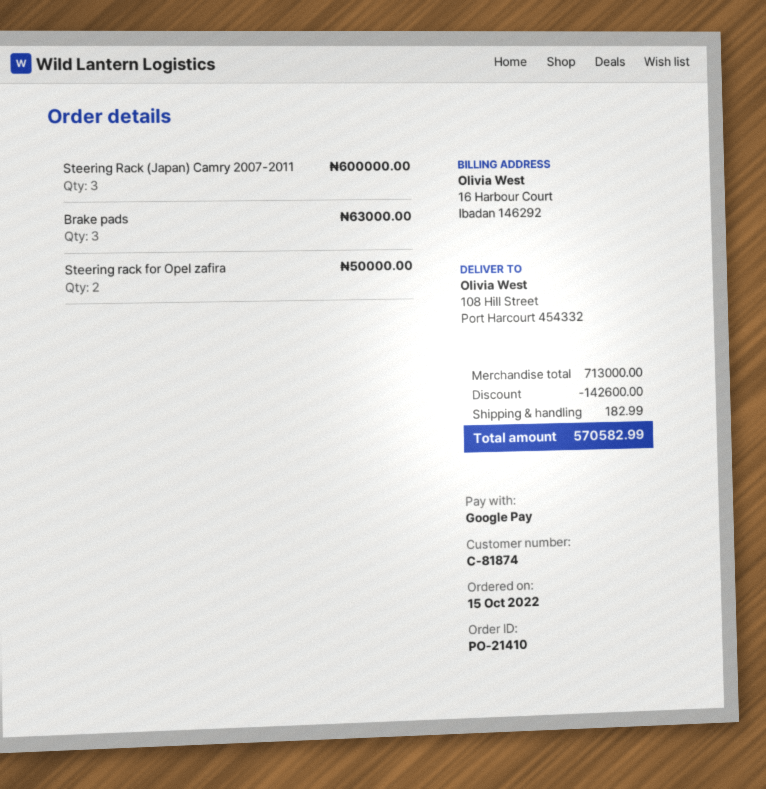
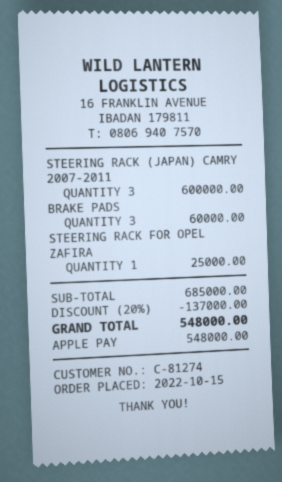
customer number: C-81874 -> C-81274
payment method: Google Pay -> Apple Pay
Brake pads: 3 for 63000.00 -> 3 for 60000.00
Steering rack for Opel zafira: 2 for 50000.00 -> 1 for 25000.00
subtotal: 713000.00 -> 685000.00
discount: 142600.00 -> 137000.00
shipping: 182.99 -> none
total: 570582.99 -> 548000.00

